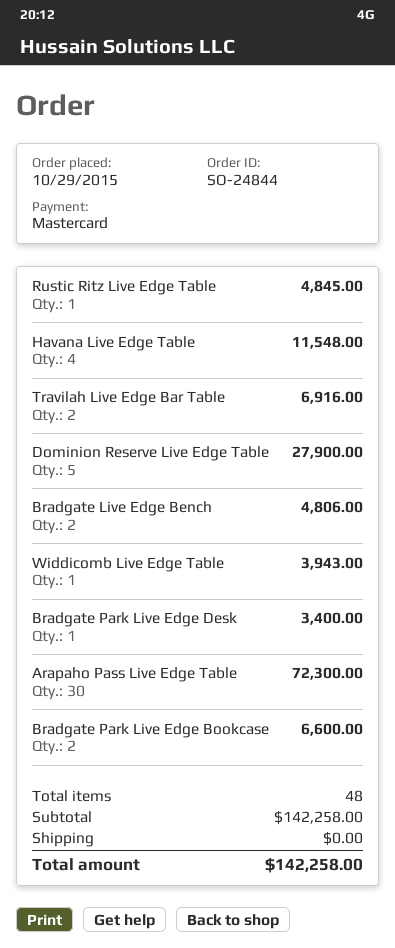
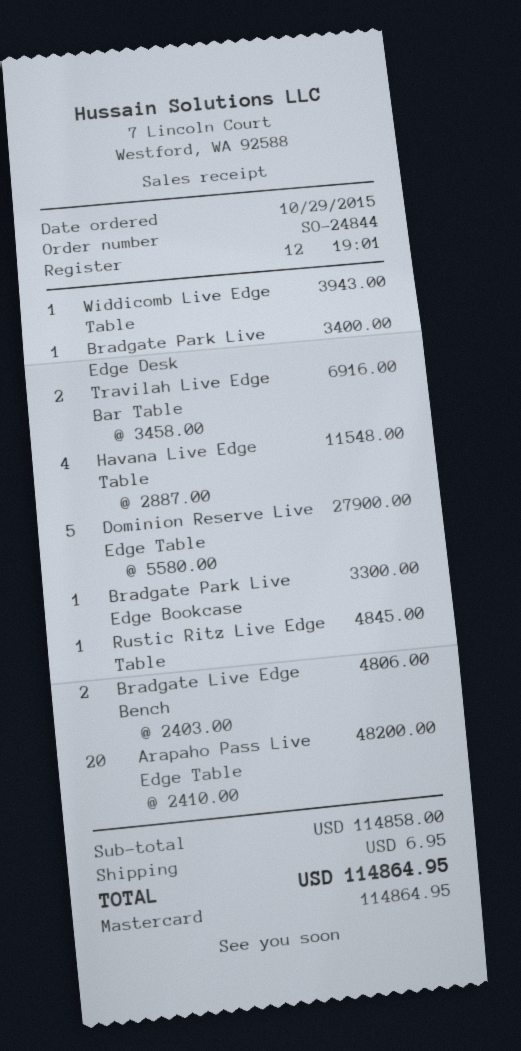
Arapaho Pass Live Edge Table: 30 for 72300.00 -> 20 for 48200.00
Bradgate Park Live Edge Bookcase: 2 for 6600.00 -> 1 for 3300.00
subtotal: 142258.00 -> 114858.00
shipping: 0.00 -> 6.95
total: 142258.00 -> 114864.95

